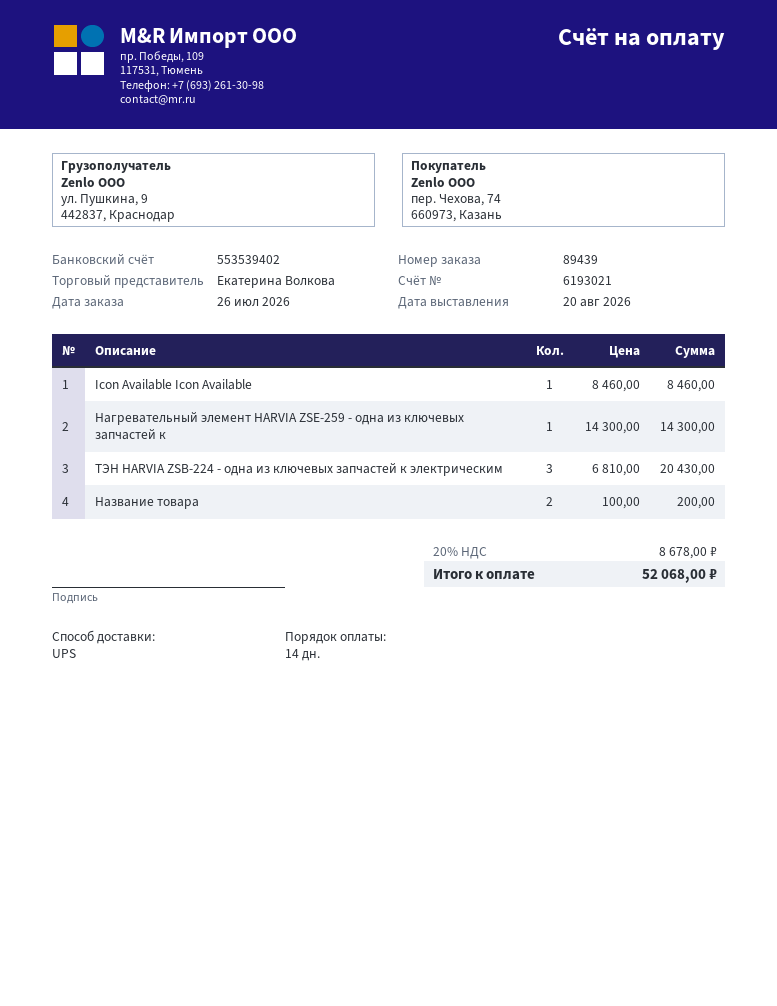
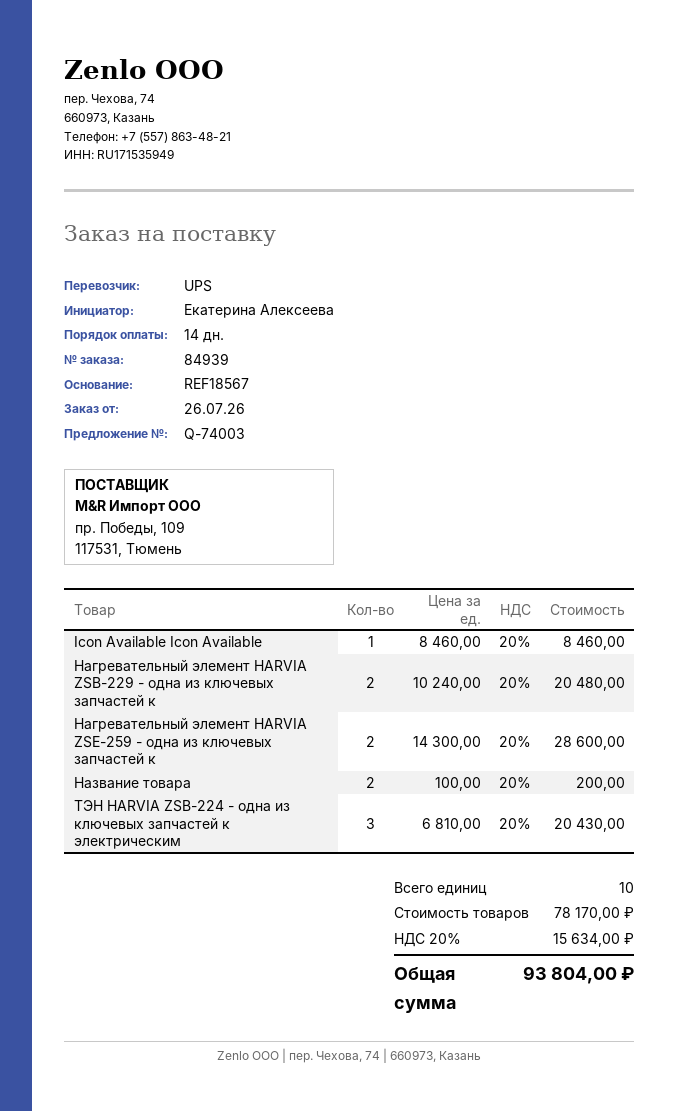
order number: 89439 -> 84939
Нагревательный элемент HARVIA ZSE-259 - одна из ключевых запчастей к: 1 x 14300.00 = 14300.00 -> 2 x 14300.00 = 28600.00
Нагревательный элемент HARVIA ZSB-229 - одна из ключевых запчастей к: none -> 2 x 10240.00 = 20480.00
tax: 20% = 8678.00 -> 20% = 15634.00
total: 52068.00 -> 93804.00

